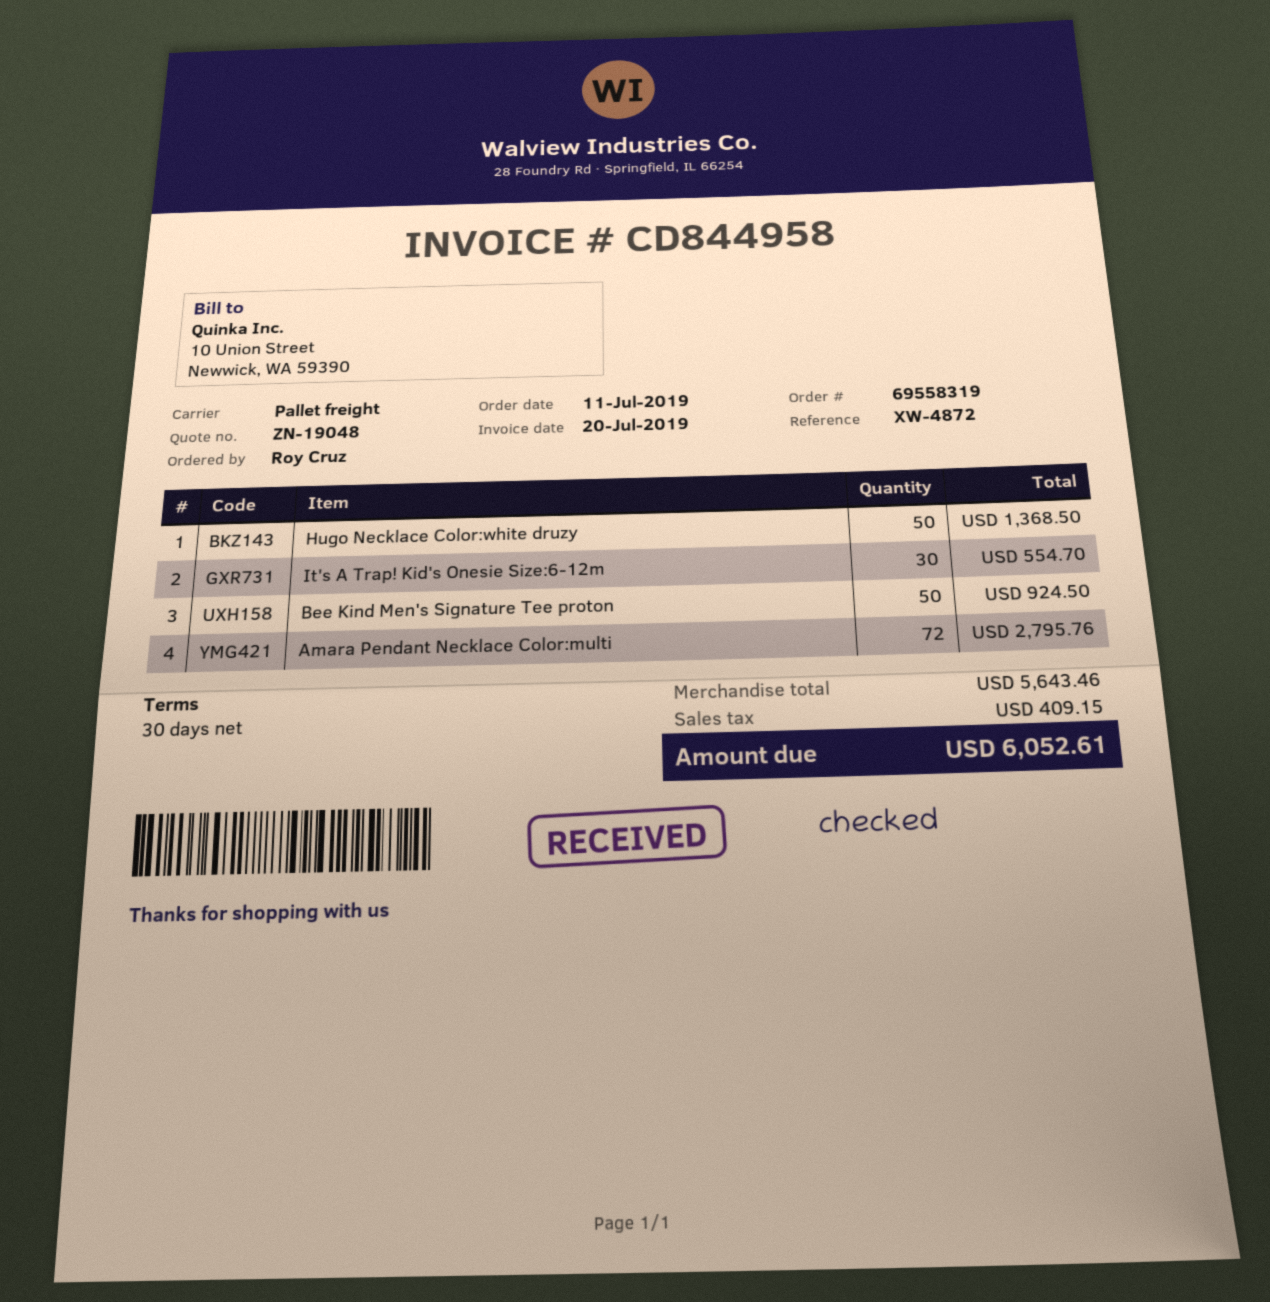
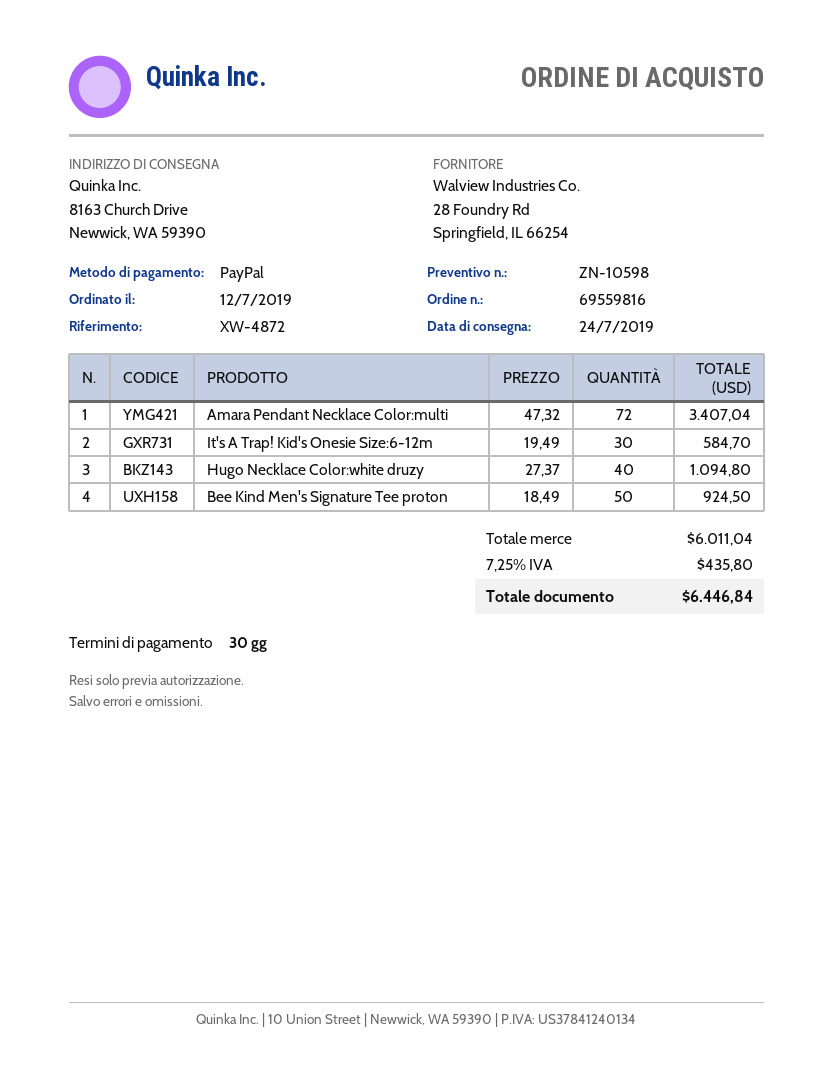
quote number: ZN-19048 -> ZN-10598
order number: 69558319 -> 69559816
order date: 2019-07-11 -> 2019-07-12
Hugo Necklace Color:white druzy: 50 for 1368.50 -> 40 for 1094.80
It's A Trap! Kid's Onesie Size:6-12m: 30 for 554.70 -> 30 for 584.70
Amara Pendant Necklace Color:multi: 72 for 2795.76 -> 72 for 3407.04
subtotal: 5643.46 -> 6011.04
tax: 409.15 -> 435.80
total: 6052.61 -> 6446.84

